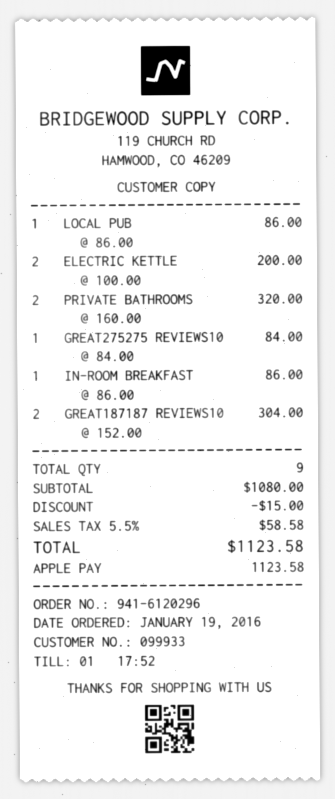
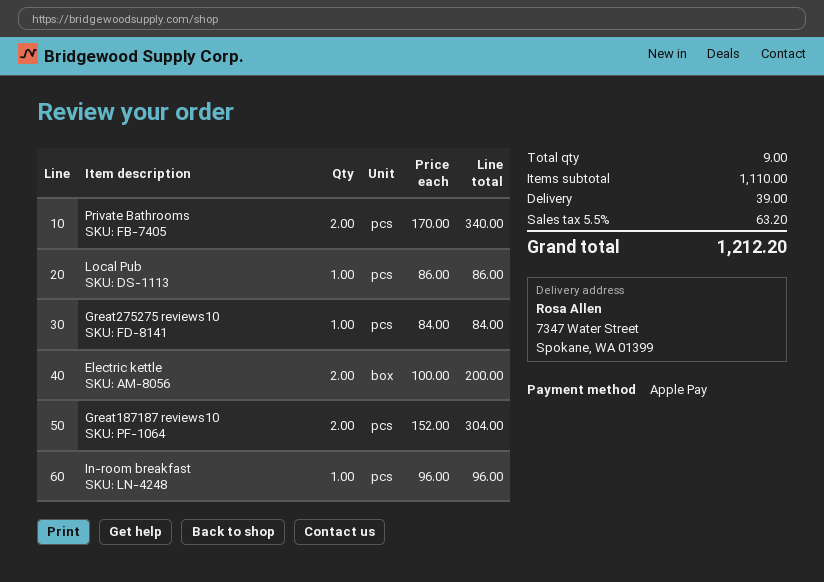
PRIVATE BATHROOMS: 2 x 160.00 = 320.00 -> 2 x 170.00 = 340.00
IN-ROOM BREAKFAST: 1 x 86.00 = 86.00 -> 1 x 96.00 = 96.00
subtotal: 1080.00 -> 1110.00
discount: 15.00 -> none
shipping: none -> 39.00
tax: 5.5% = 58.58 -> 5.5% = 63.20
total: 1123.58 -> 1212.20

